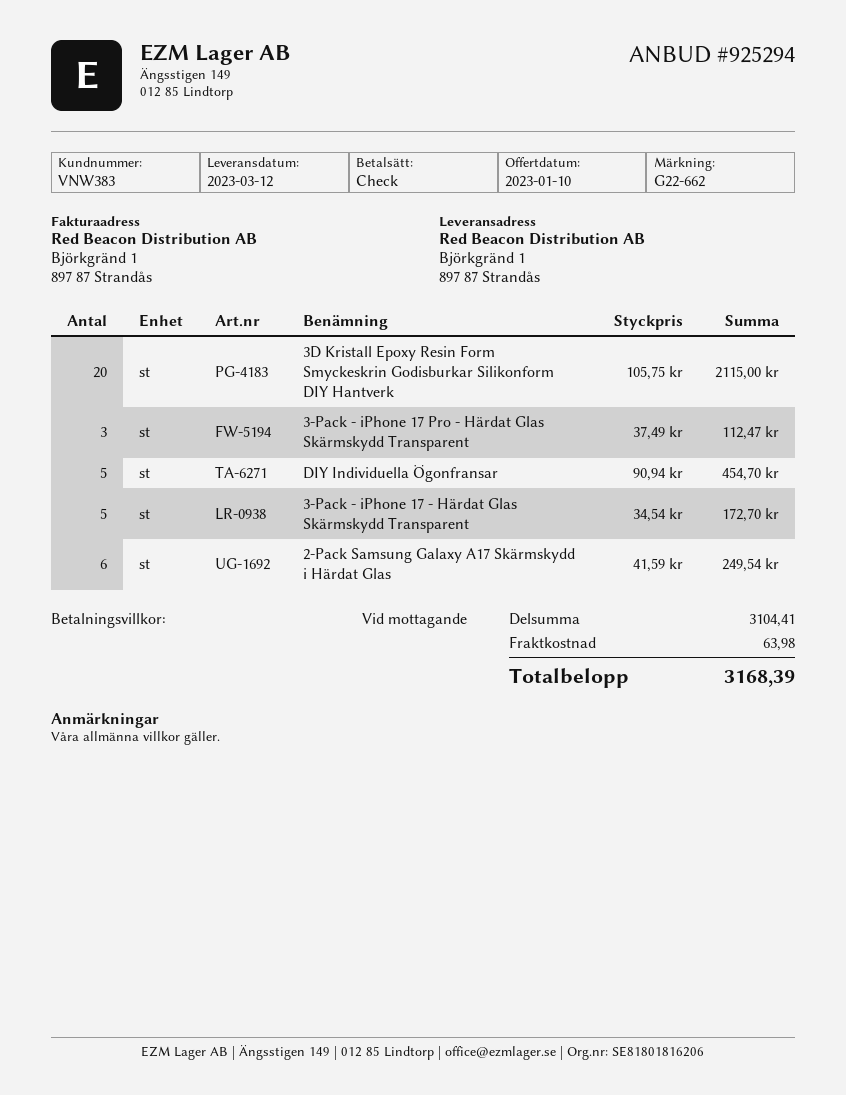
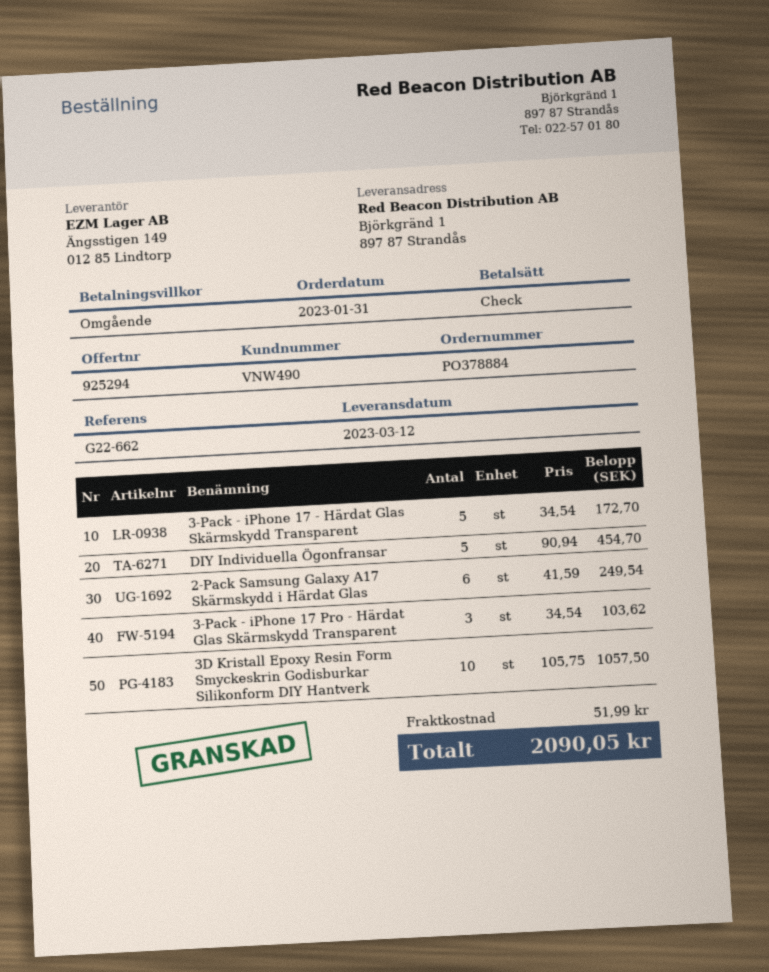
customer number: VNW383 -> VNW490
3D Kristall Epoxy Resin Form Smyckeskrin Godisburkar Silikonform DIY Hantverk: 20 x 105.75 = 2115.00 -> 10 x 105.75 = 1057.50
3-Pack - iPhone 17 Pro - Härdat Glas Skärmskydd Transparent: 3 x 37.49 = 112.47 -> 3 x 34.54 = 103.62
shipping: 63.98 -> 51.99
total: 3168.39 -> 2090.05

